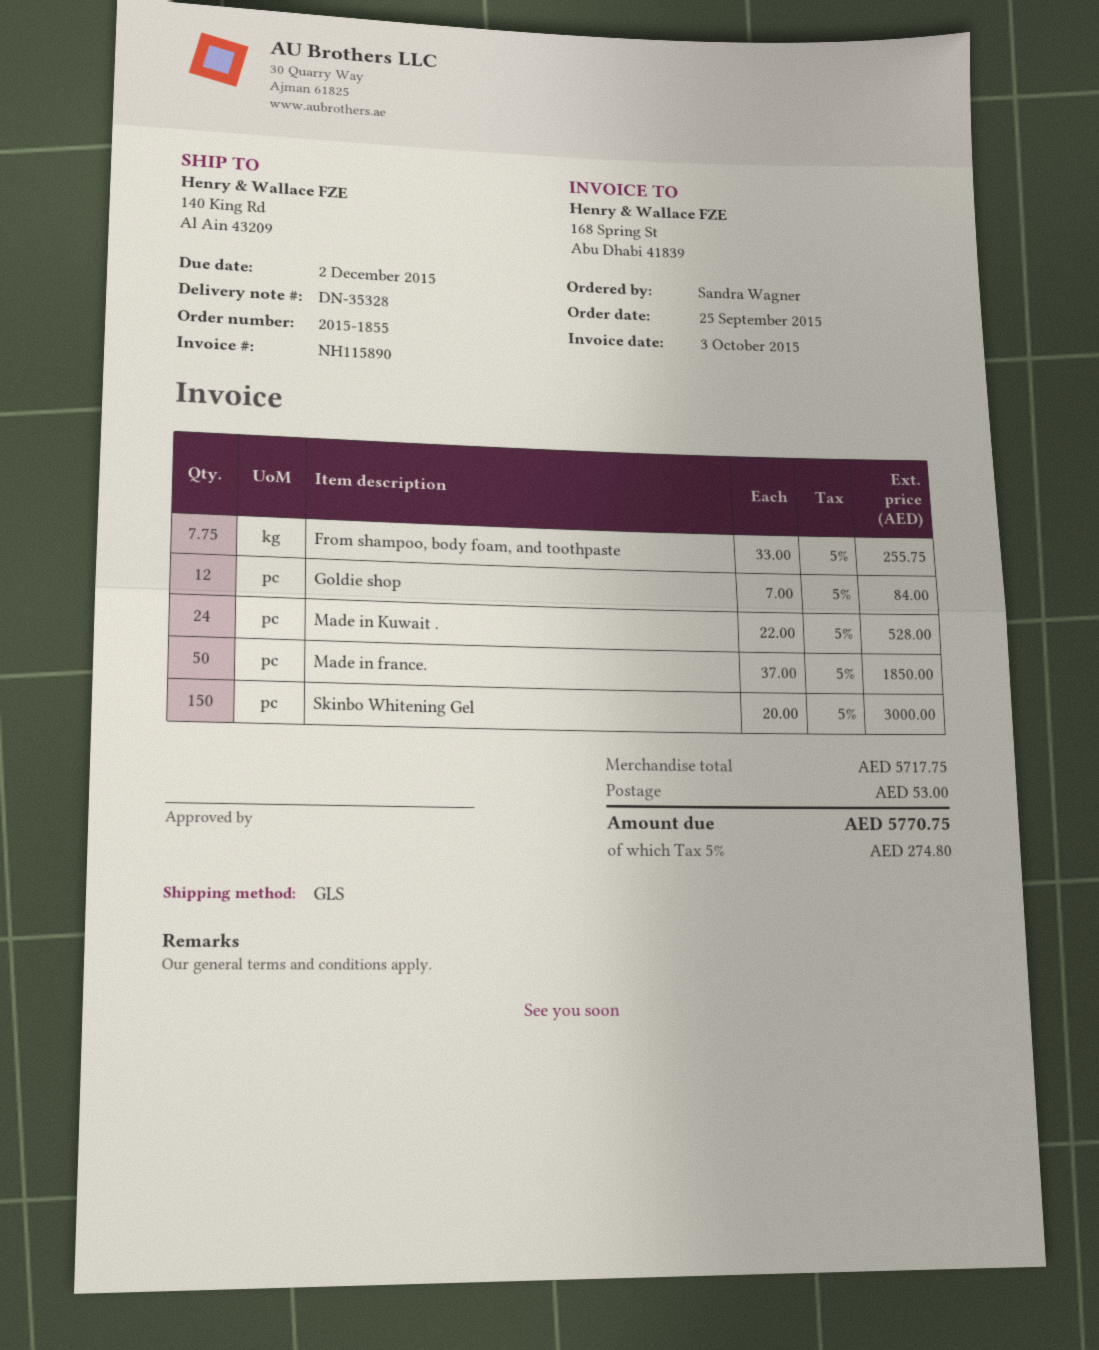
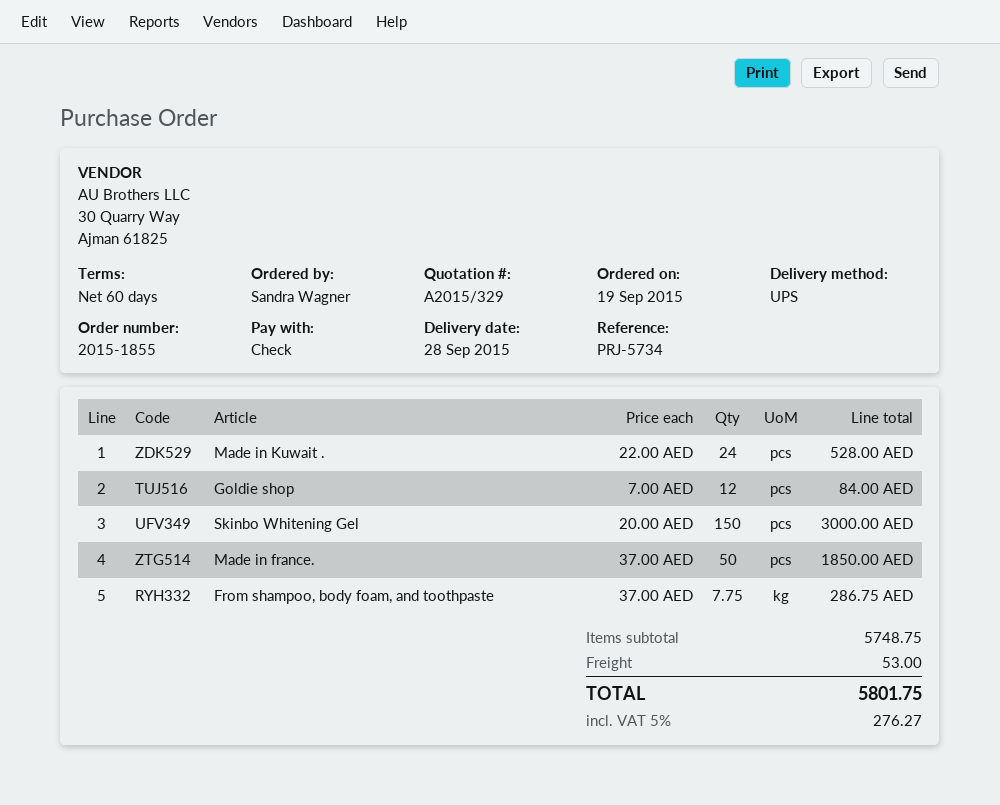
order date: 2015-09-25 -> 2015-09-19
shipping method: GLS -> UPS
From shampoo, body foam, and toothpaste: 7.75 x 33.00 = 255.75 -> 7.75 x 37.00 = 286.75
subtotal: 5717.75 -> 5748.75
tax: 5% = 274.80 -> 5% = 276.27
total: 5770.75 -> 5801.75

